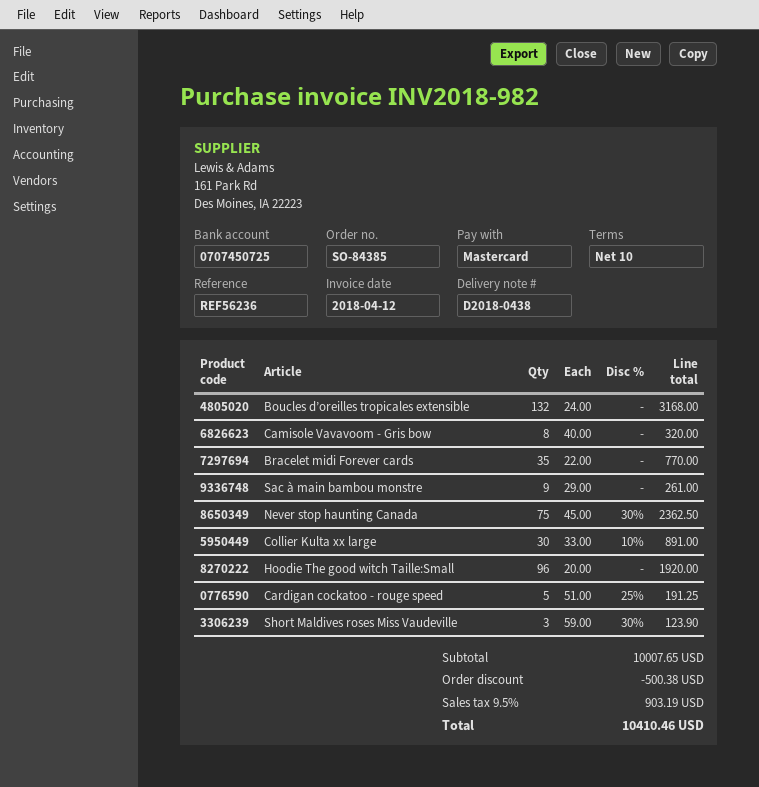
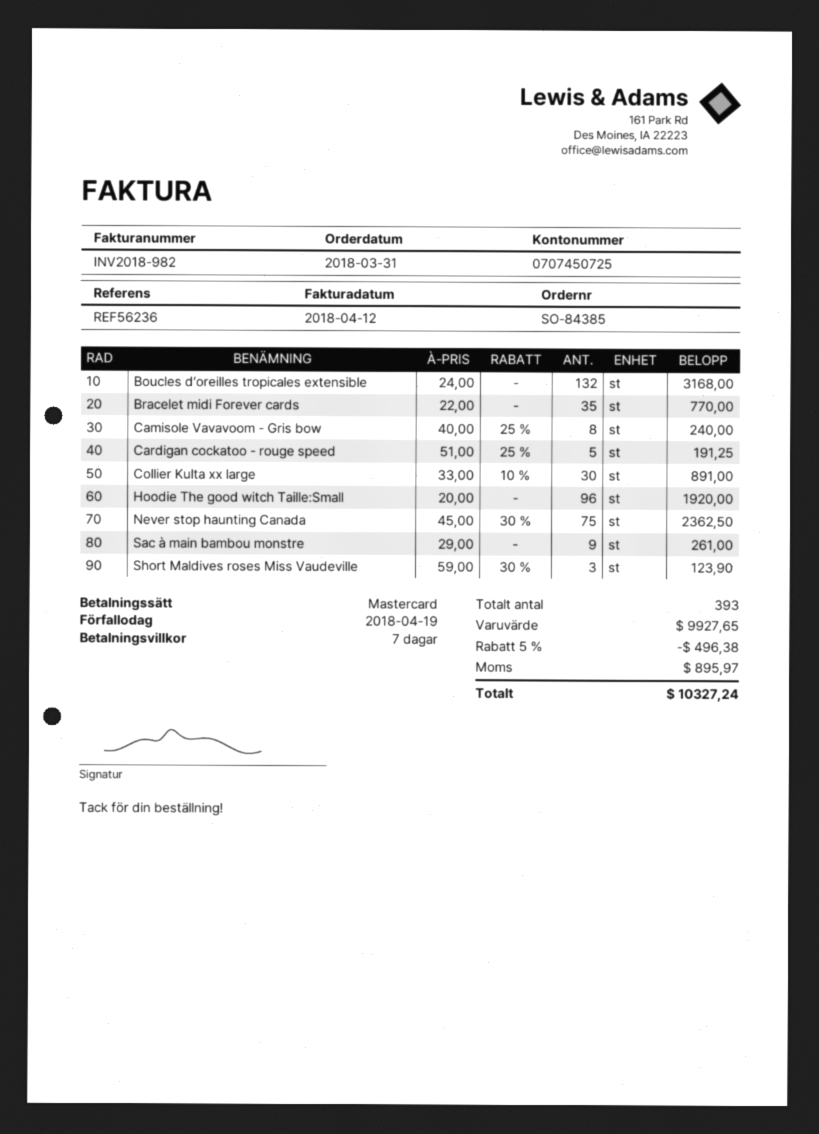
payment terms: 10 days -> 7 days
Camisole Vavavoom - Gris bow: 8 x 40.00 = 320.00 -> 8 x 40.00 - 25% = 240.00
subtotal: 10007.65 -> 9927.65
discount: 500.38 -> 496.38
tax: 903.19 -> 895.97
total: 10410.46 -> 10327.24

